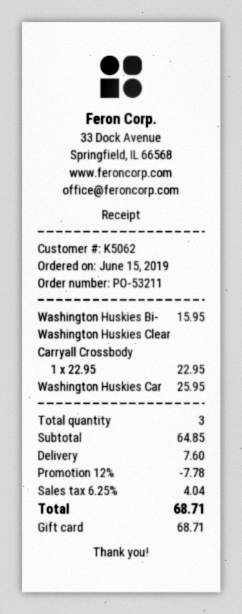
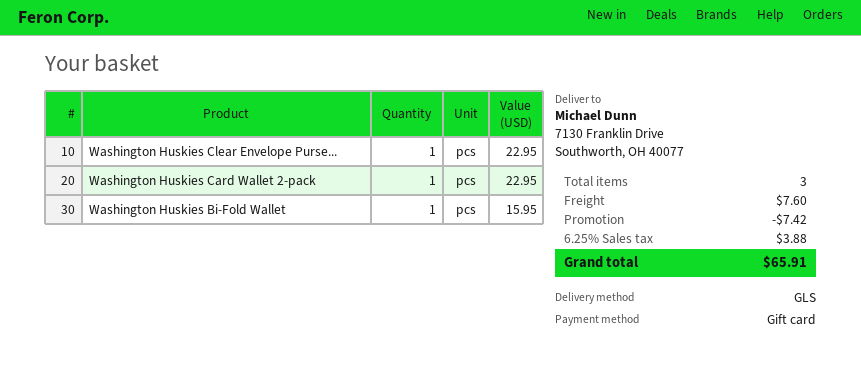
Washington Huskies Clear Carryall Crossbody: 1 for 22.95 -> none
Washington Huskies Car: 1 for 25.95 -> 1 for 22.95
Washington Huskies Clear Envelope Purse...: none -> 1 for 22.95
discount: 7.78 -> 7.42
tax: 6.25% = 4.04 -> 6.25% = 3.88
total: 68.71 -> 65.91

